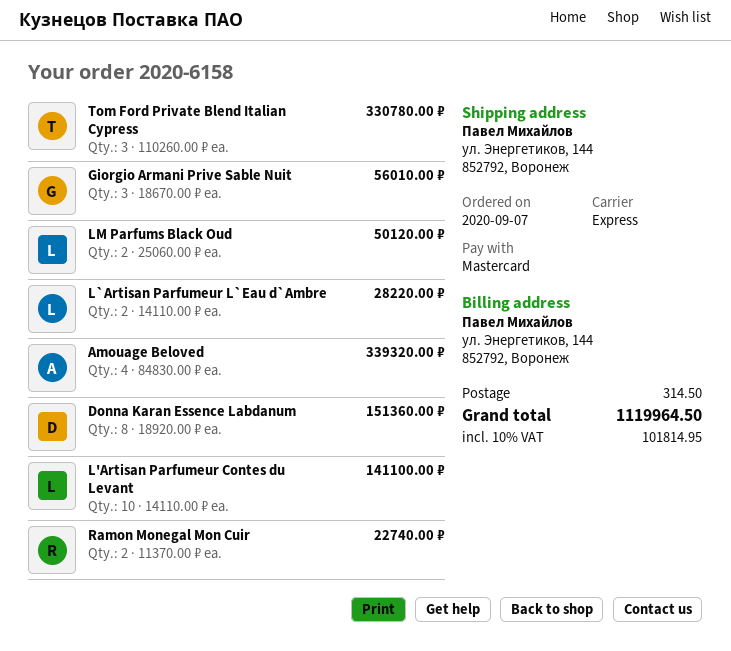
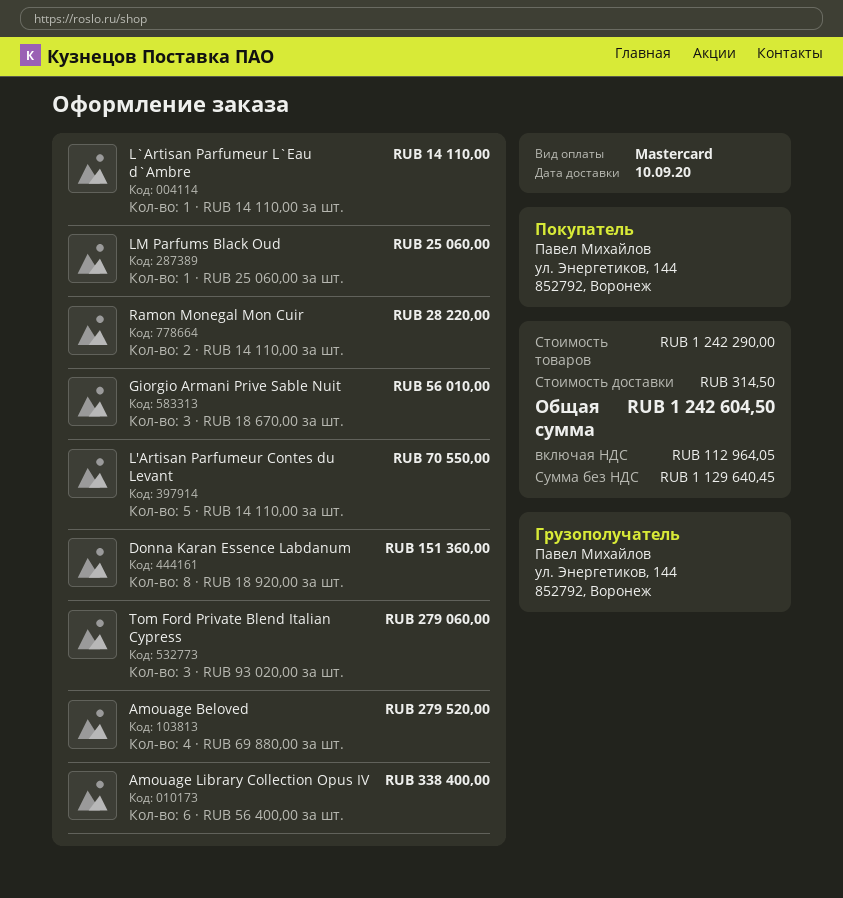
Tom Ford Private Blend Italian Cypress: 3 x 110260.00 = 330780.00 -> 3 x 93020.00 = 279060.00
LM Parfums Black Oud: 2 x 25060.00 = 50120.00 -> 1 x 25060.00 = 25060.00
L`Artisan Parfumeur L`Eau d`Ambre: 2 x 14110.00 = 28220.00 -> 1 x 14110.00 = 14110.00
Amouage Beloved: 4 x 84830.00 = 339320.00 -> 4 x 69880.00 = 279520.00
L'Artisan Parfumeur Contes du Levant: 10 x 14110.00 = 141100.00 -> 5 x 14110.00 = 70550.00
Ramon Monegal Mon Cuir: 2 x 11370.00 = 22740.00 -> 2 x 14110.00 = 28220.00
Amouage Library Collection Opus IV: none -> 6 x 56400.00 = 338400.00
tax: 101814.95 -> 112964.05
total: 1119964.50 -> 1242604.50

